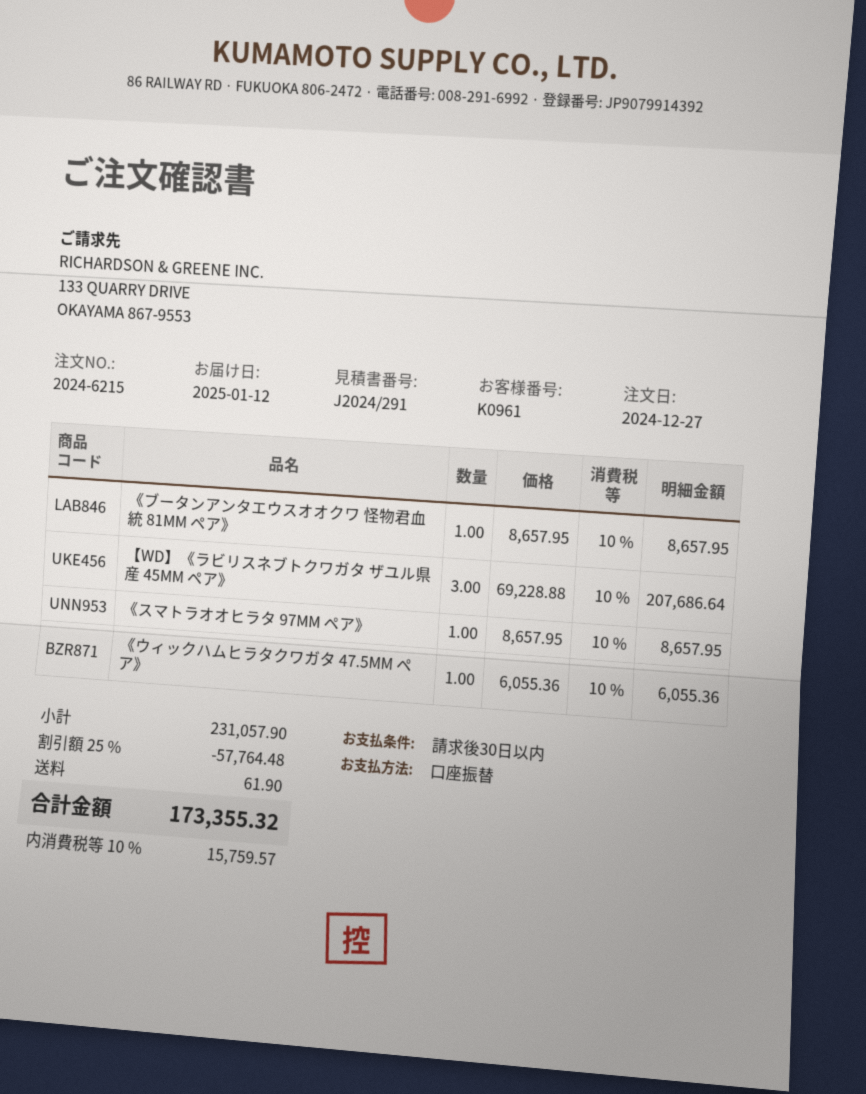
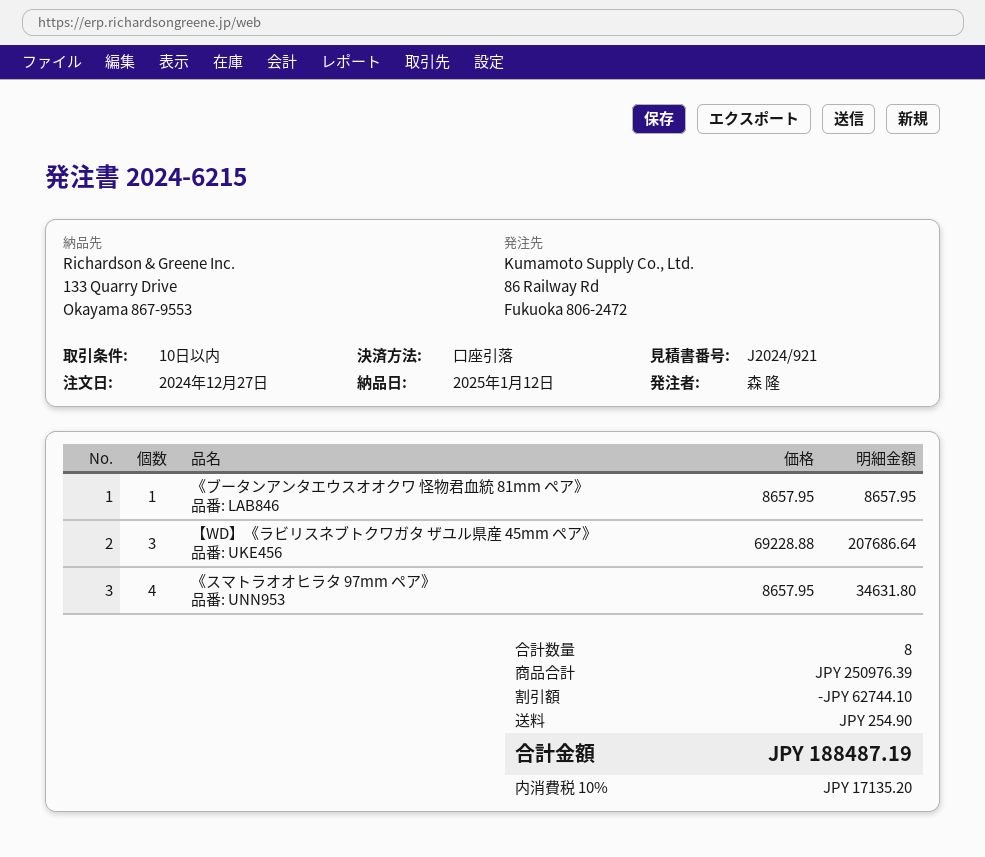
quote number: J2024/291 -> J2024/921
payment terms: 30 days -> 10 days
《スマトラオオヒラタ 97MM ペア》: 1 x 8657.95 = 8657.95 -> 4 x 8657.95 = 34631.80
《ウィックハムヒラタクワガタ 47.5MM ペア》: 1 x 6055.36 = 6055.36 -> none
subtotal: 231057.90 -> 250976.39
discount: 57764.48 -> 62744.10
shipping: 61.90 -> 254.90
tax: 10% = 15759.57 -> 10% = 17135.20
total: 173355.32 -> 188487.19

